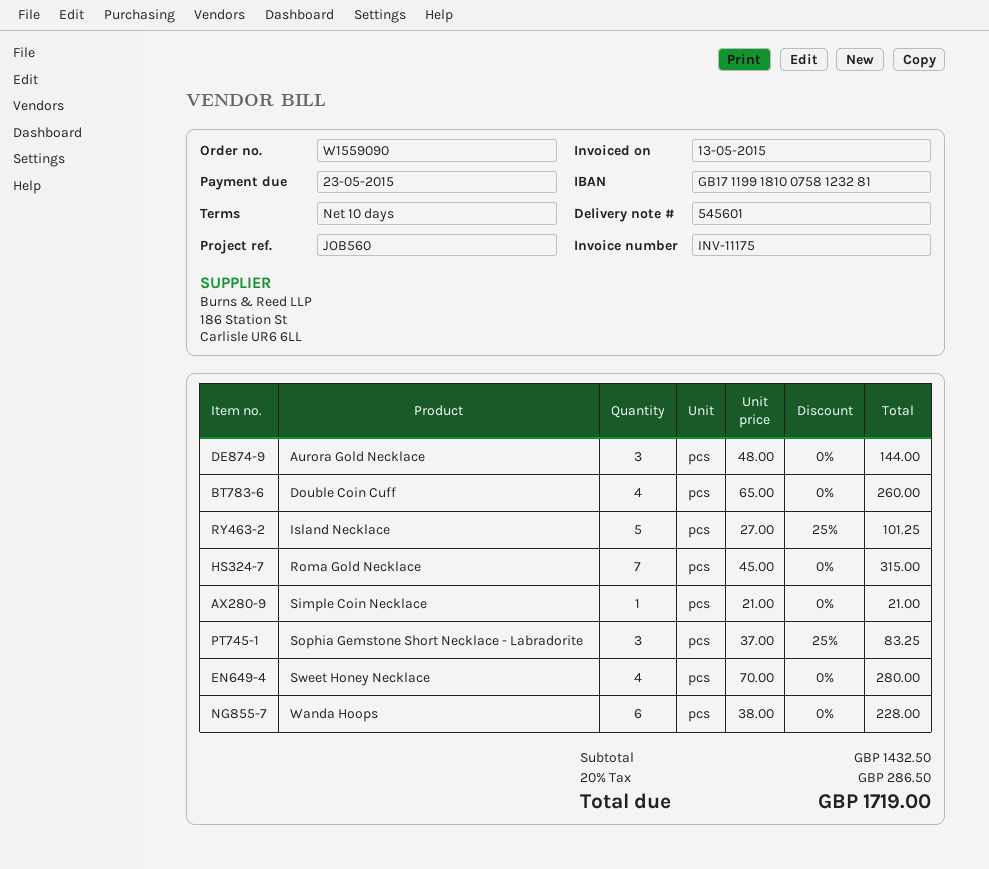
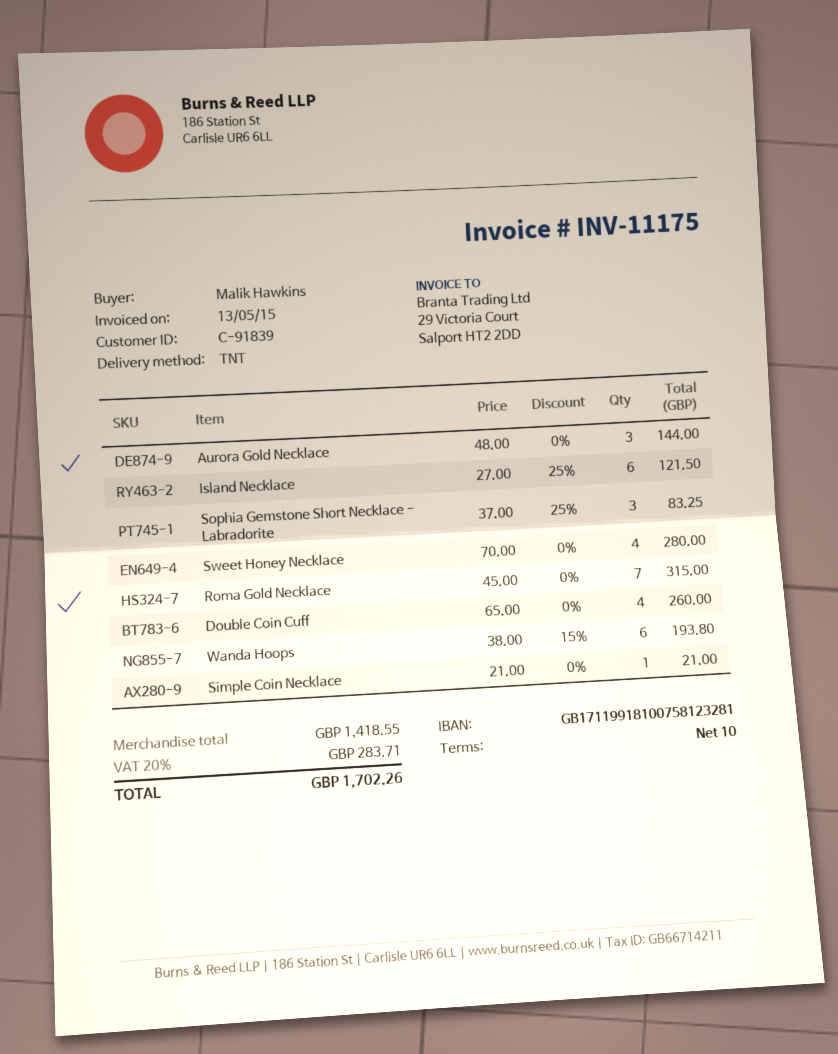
Island Necklace: 5 x 27.00 - 25% = 101.25 -> 6 x 27.00 - 25% = 121.50
Wanda Hoops: 6 x 38.00 = 228.00 -> 6 x 38.00 - 15% = 193.80
subtotal: 1432.50 -> 1418.55
tax: 20% = 286.50 -> 20% = 283.71
total: 1719.00 -> 1702.26

